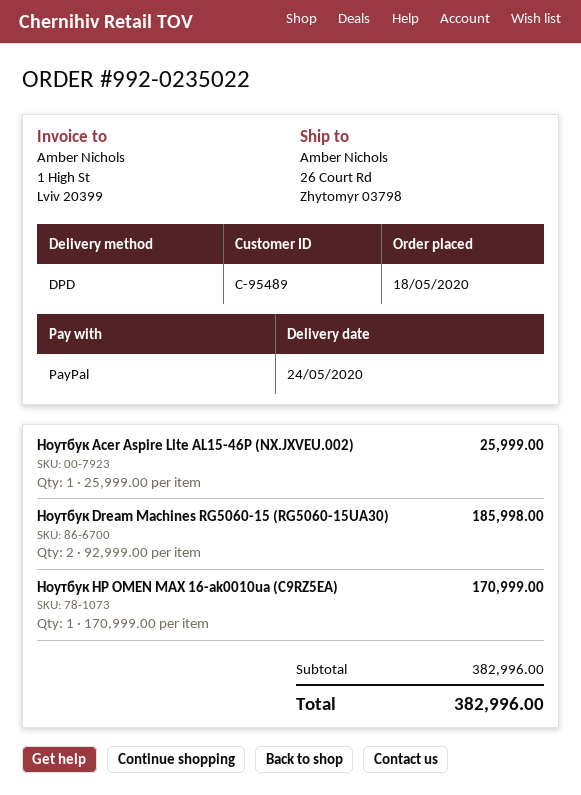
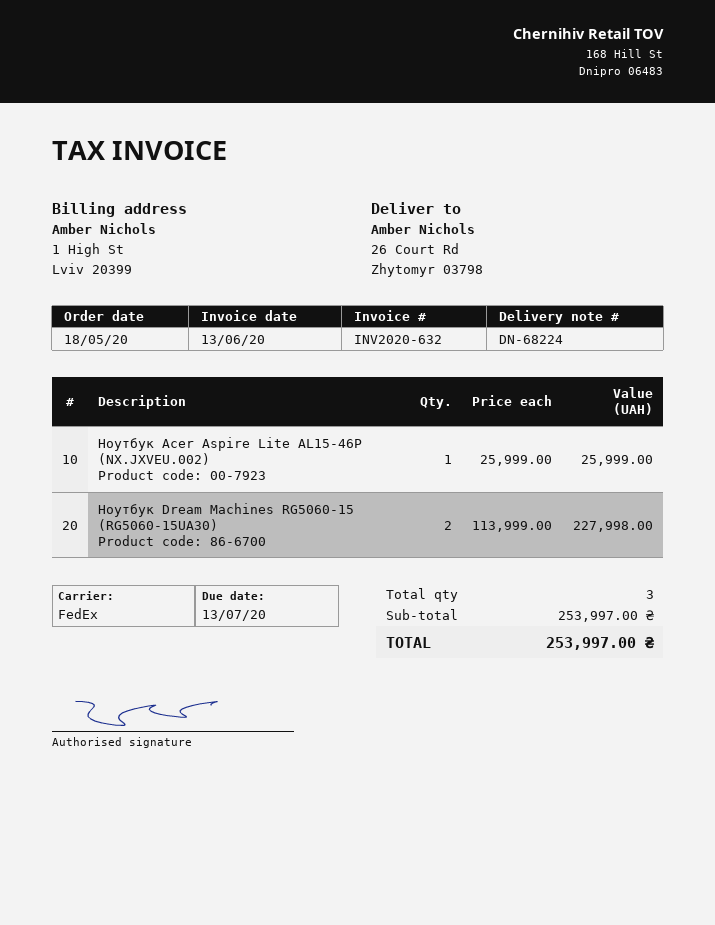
shipping method: DPD -> FedEx
Ноутбук Dream Machines RG5060-15 (RG5060-15UA30): 2 x 92999.00 = 185998.00 -> 2 x 113999.00 = 227998.00
Ноутбук HP OMEN MAX 16-ak0010ua (C9RZ5EA): 1 x 170999.00 = 170999.00 -> none
subtotal: 382996.00 -> 253997.00
total: 382996.00 -> 253997.00

